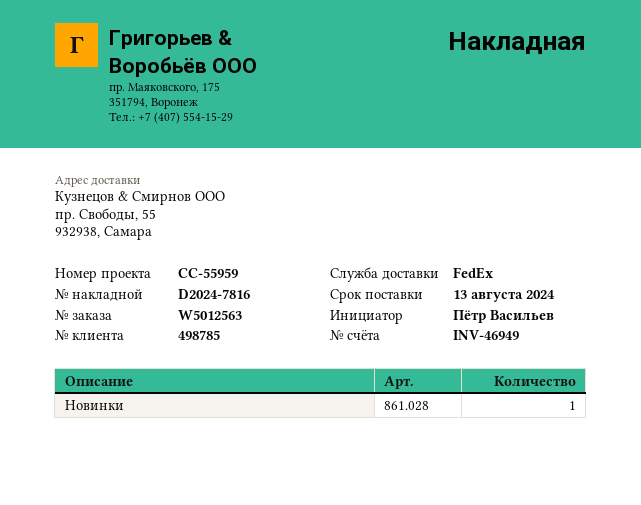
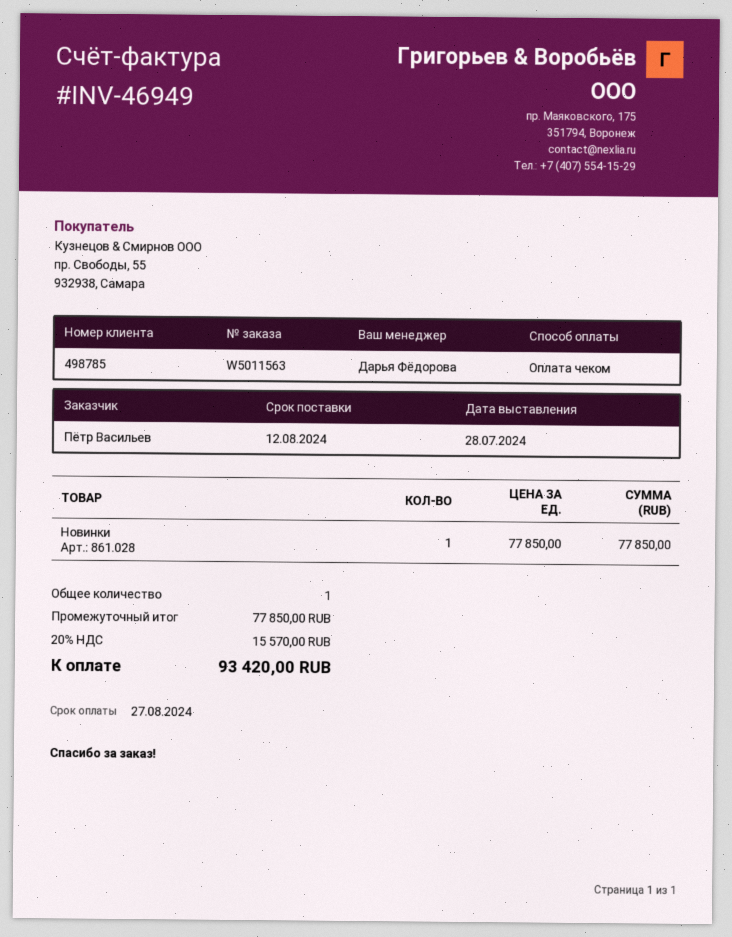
order number: W5012563 -> W5011563
delivery date: 2024-08-13 -> 2024-08-12

